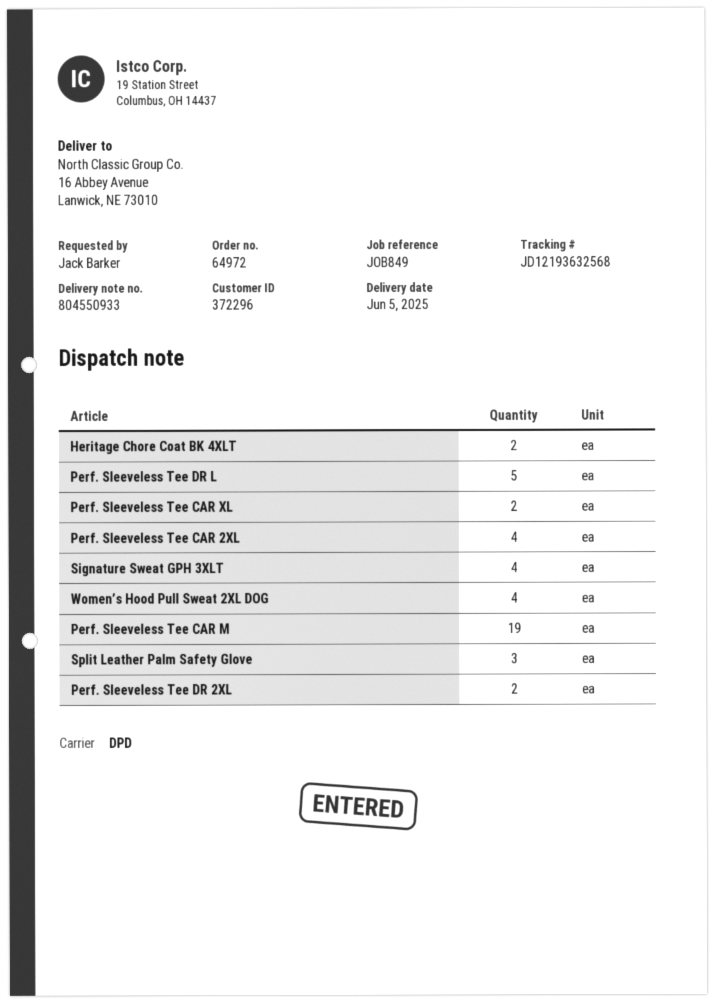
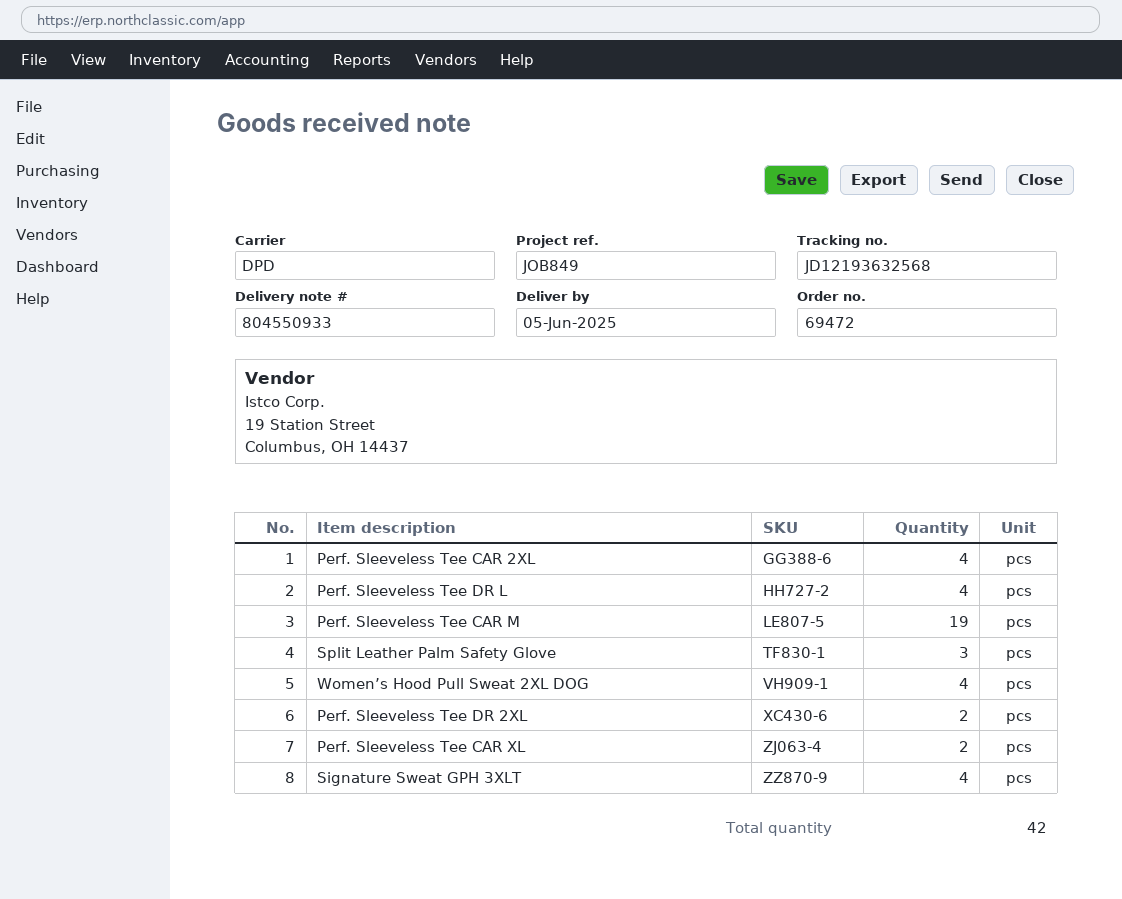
order number: 64972 -> 69472
Heritage Chore Coat BK 4XLT: 2 -> none
Perf. Sleeveless Tee DR L: 5 -> 4

